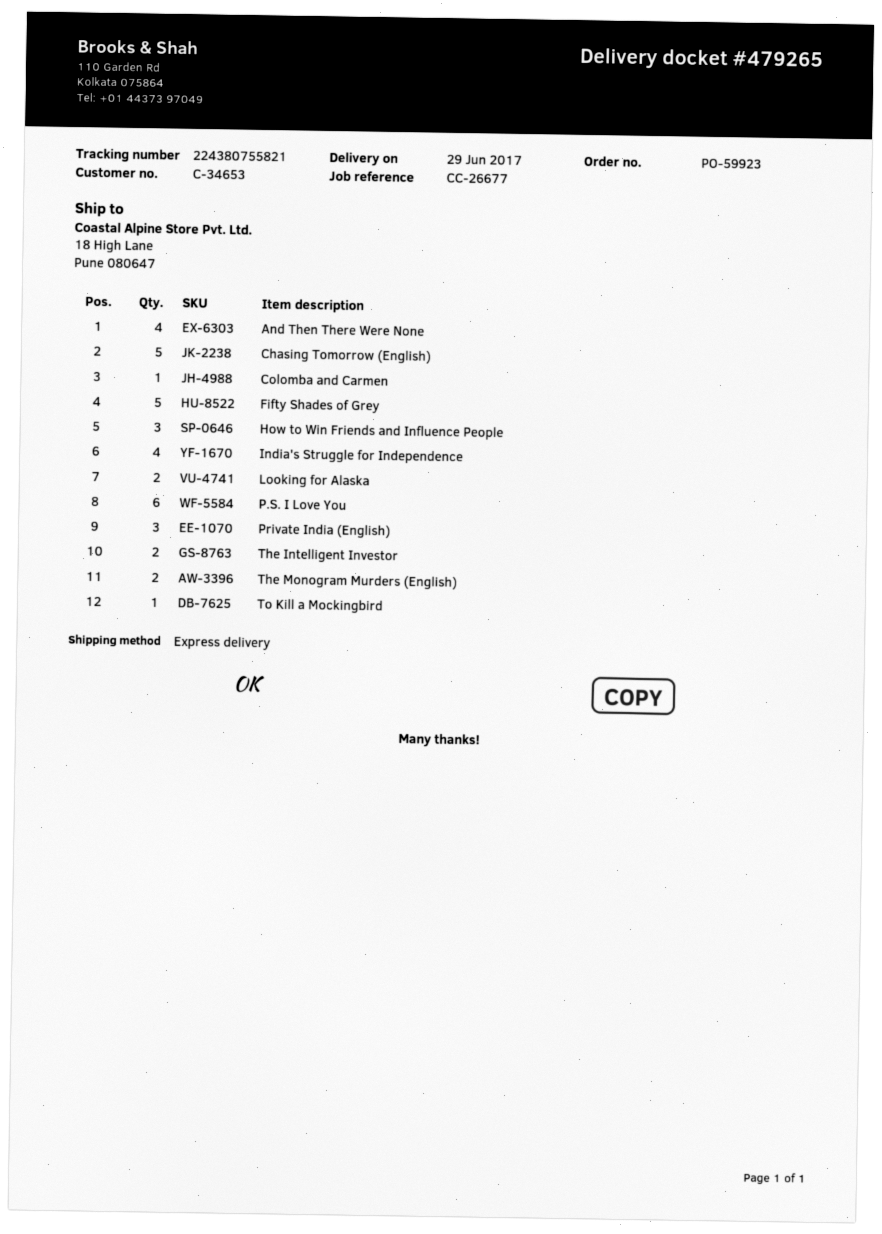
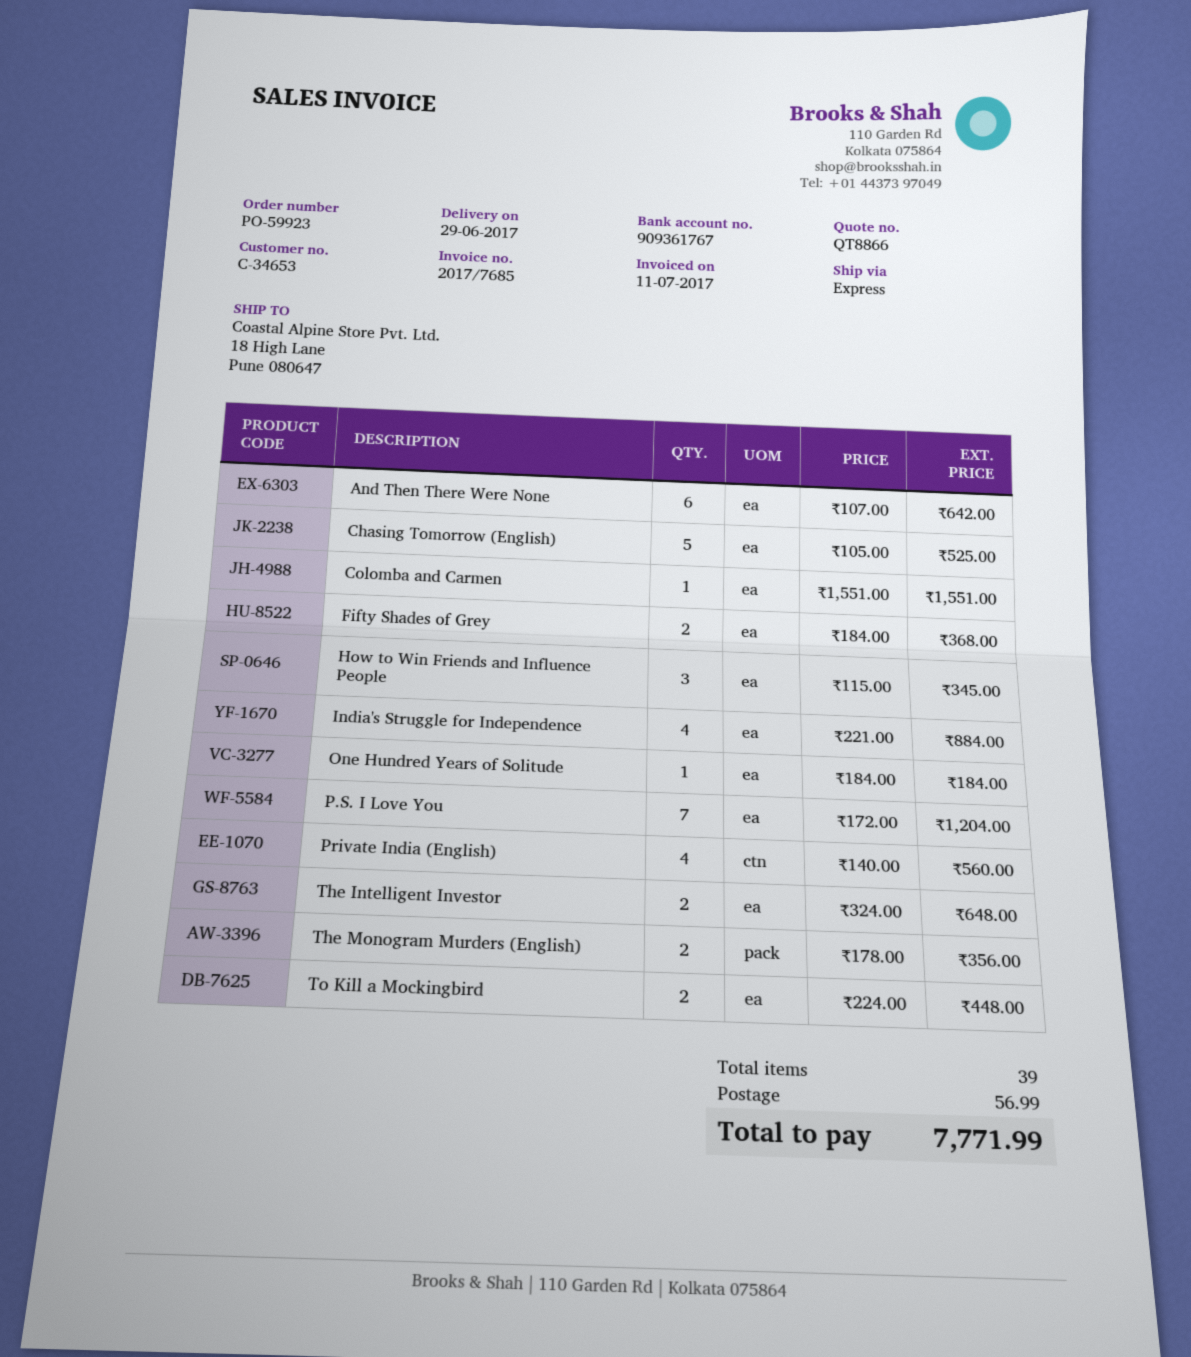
And Then There Were None: 4 -> 6
Fifty Shades of Grey: 5 -> 2
Looking for Alaska: 2 -> none
P.S. I Love You: 6 -> 7
Private India (English): 3 -> 4
To Kill a Mockingbird: 1 -> 2
One Hundred Years of Solitude: none -> 1

